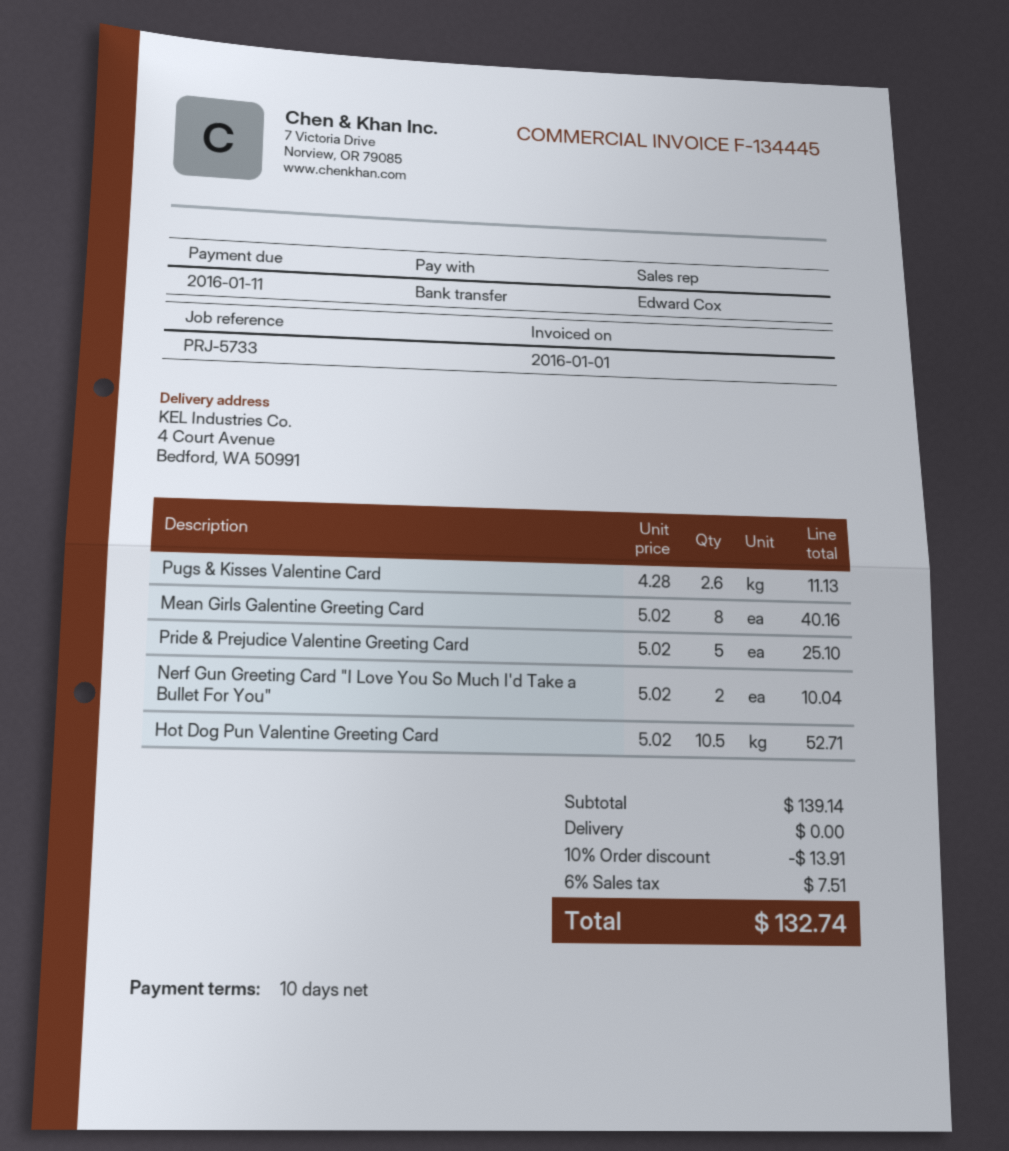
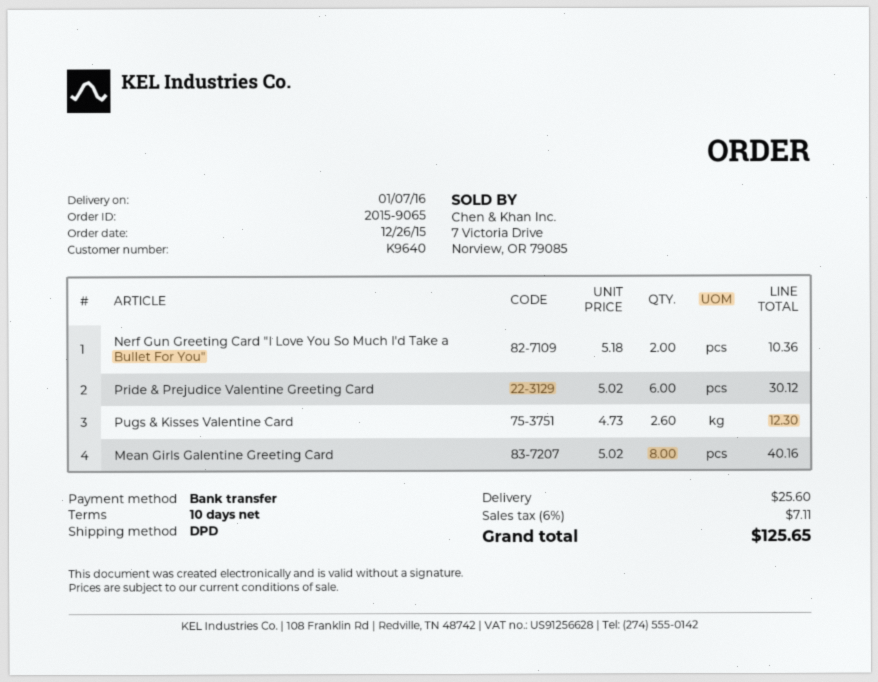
Pugs & Kisses Valentine Card: 2.6 x 4.28 = 11.13 -> 2.6 x 4.73 = 12.30
Pride & Prejudice Valentine Greeting Card: 5 x 5.02 = 25.10 -> 6 x 5.02 = 30.12
Nerf Gun Greeting Card "I Love You So Much I'd Take a Bullet For You": 2 x 5.02 = 10.04 -> 2 x 5.18 = 10.36
Hot Dog Pun Valentine Greeting Card: 10.5 x 5.02 = 52.71 -> none
discount: 10% = 13.91 -> none
shipping: 0.00 -> 25.60
tax: 6% = 7.51 -> 6% = 7.11
total: 132.74 -> 125.65

